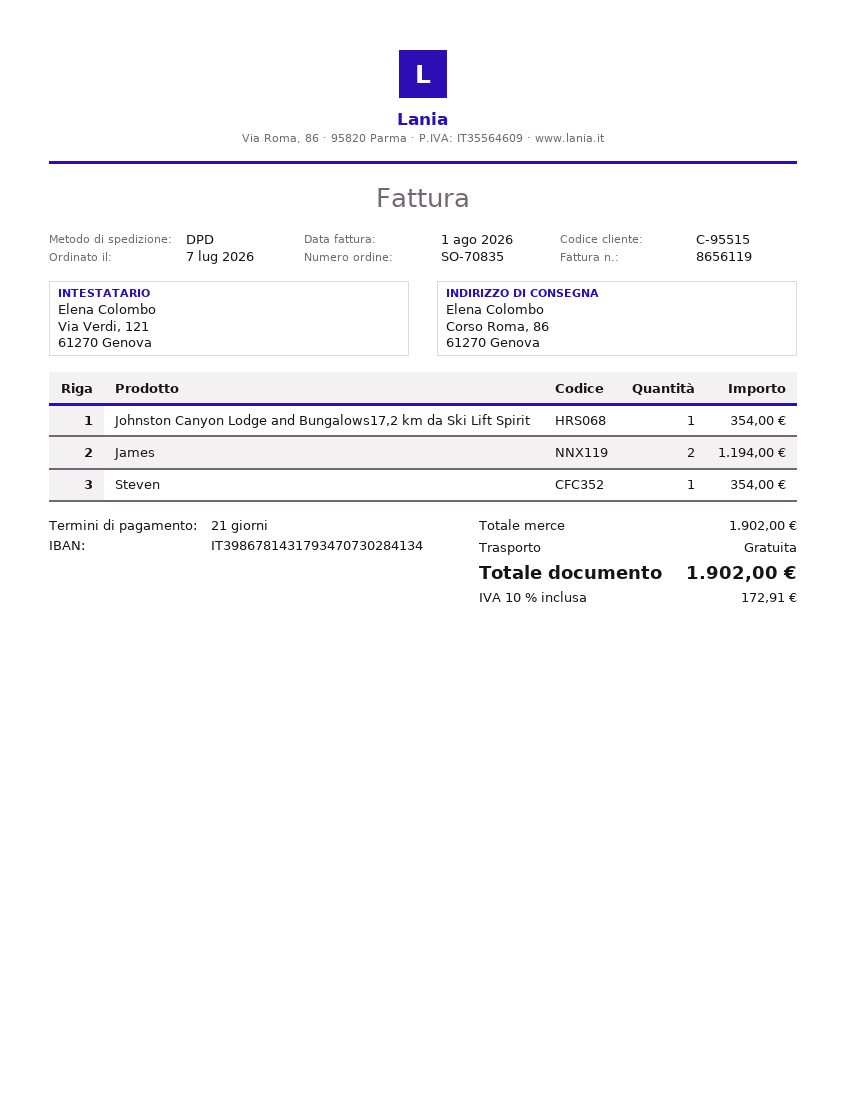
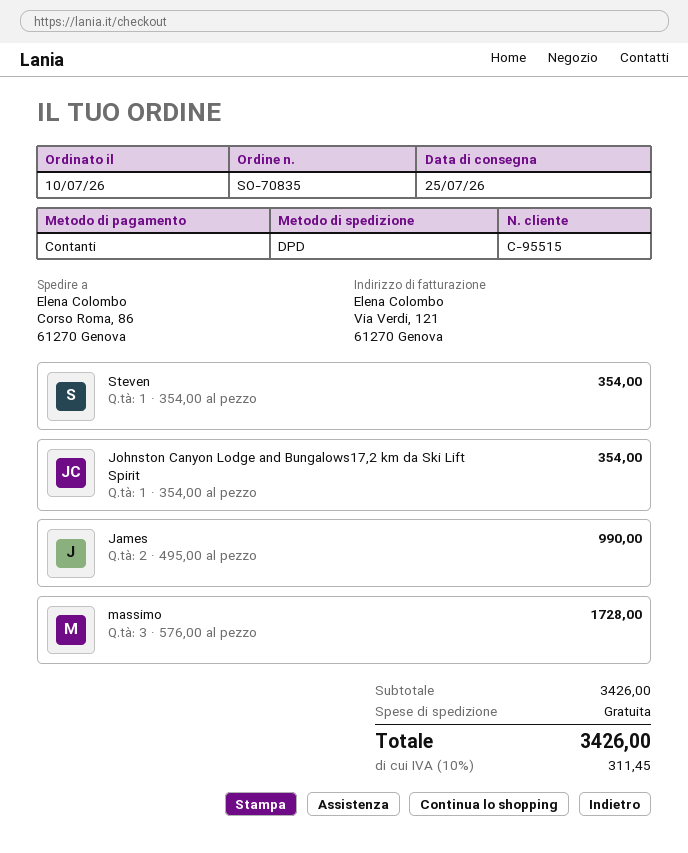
order date: 2026-07-07 -> 2026-07-10
James: 2 for 1194.00 -> 2 for 990.00
massimo: none -> 3 for 1728.00
subtotal: 1902.00 -> 3426.00
tax: 10% = 172.91 -> 10% = 311.45
total: 1902.00 -> 3426.00

